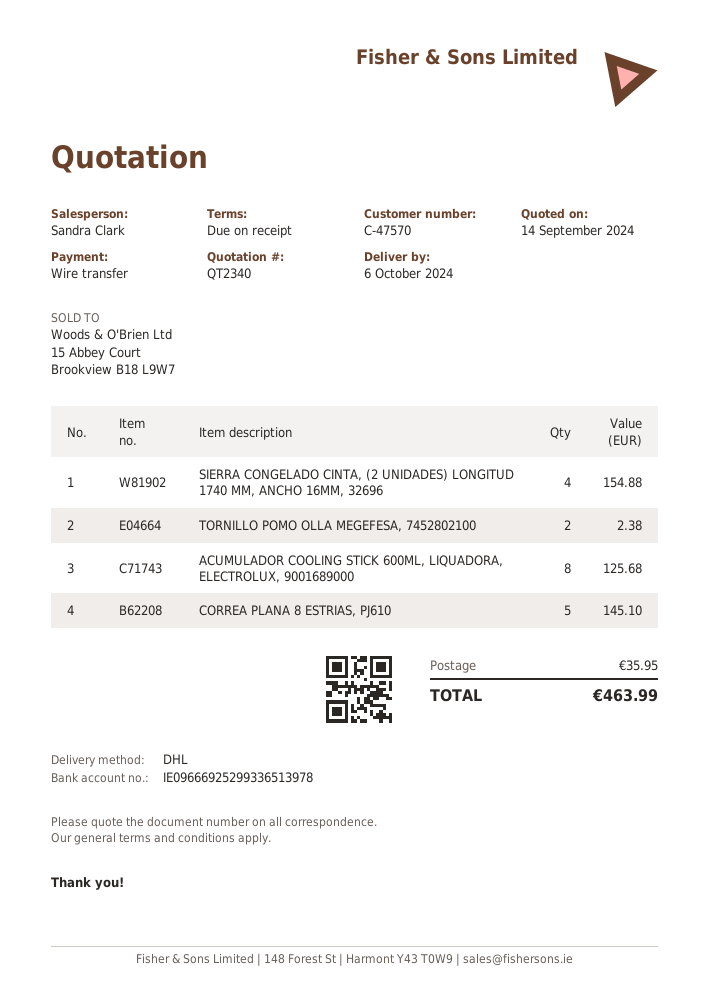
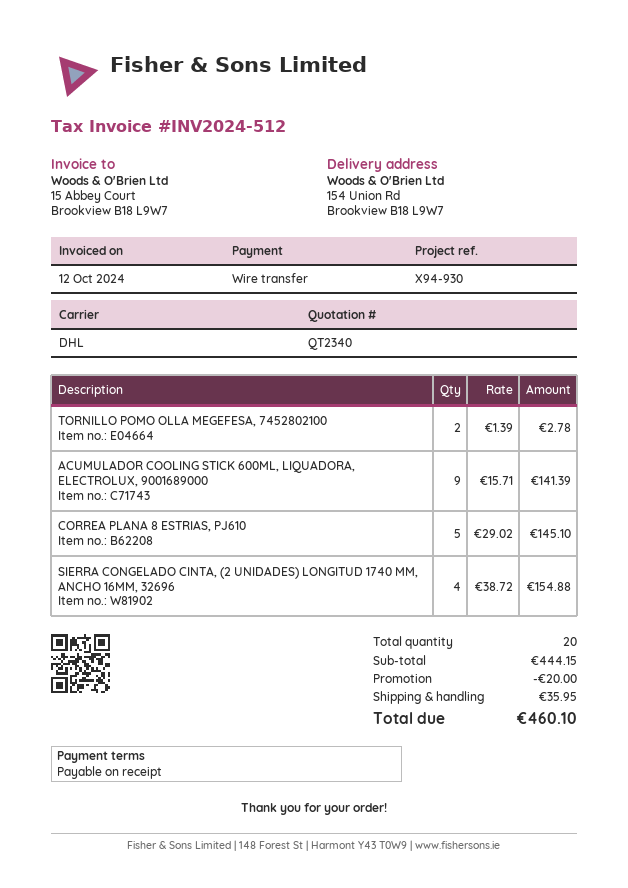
TORNILLO POMO OLLA MEGEFESA, 7452802100: 2 for 2.38 -> 2 for 2.78
ACUMULADOR COOLING STICK 600ML, LIQUADORA, ELECTROLUX, 9001689000: 8 for 125.68 -> 9 for 141.39
discount: none -> 20.00
total: 463.99 -> 460.10

